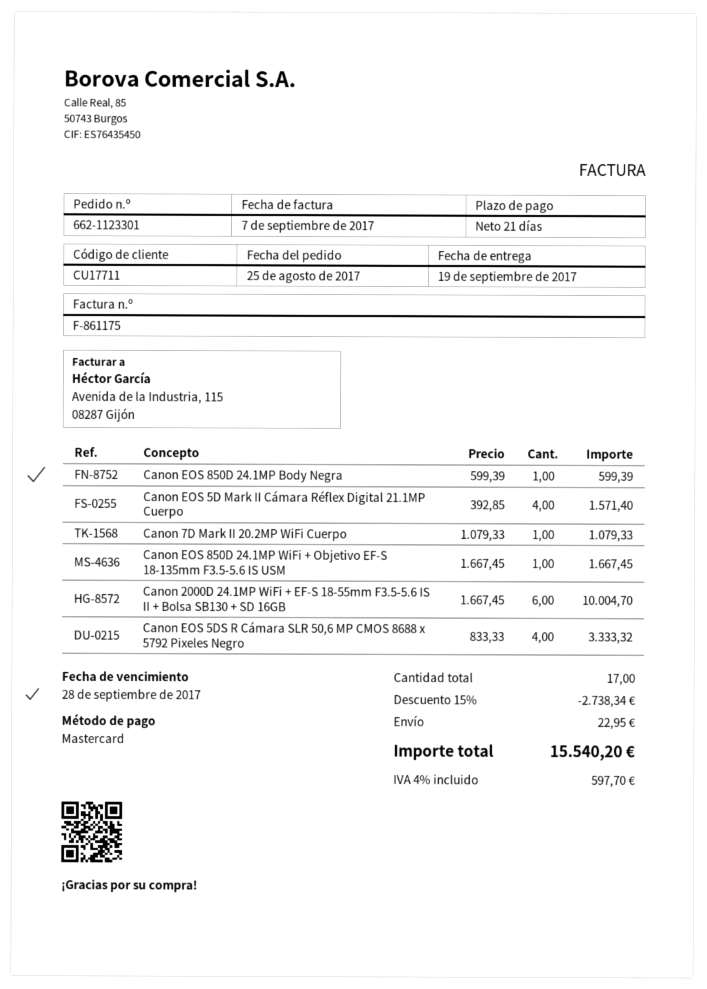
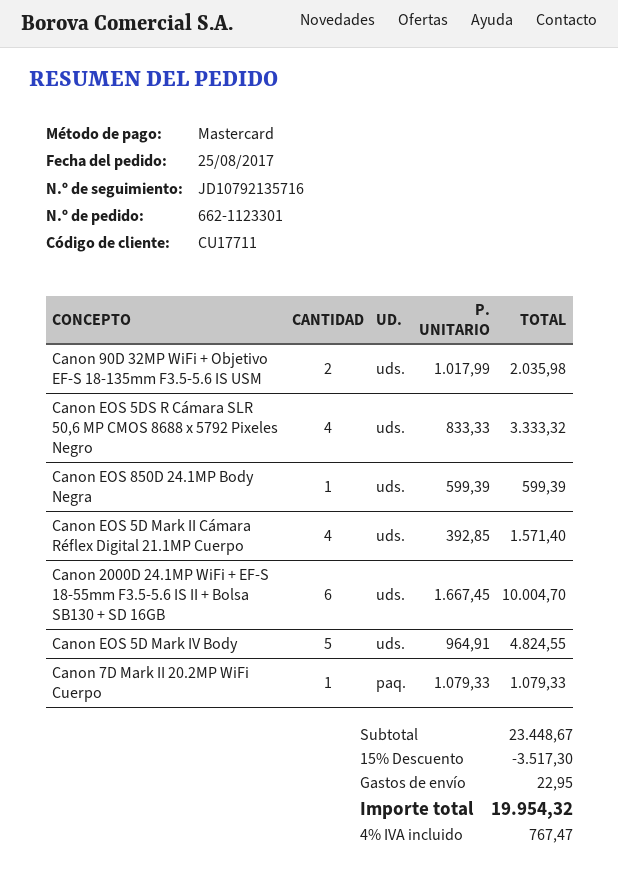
Canon EOS 850D 24.1MP WiFi + Objetivo EF-S 18-135mm F3.5-5.6 IS USM: 1 x 1667.45 = 1667.45 -> none
Canon 90D 32MP WiFi + Objetivo EF-S 18-135mm F3.5-5.6 IS USM: none -> 2 x 1017.99 = 2035.98
Canon EOS 5D Mark IV Body: none -> 5 x 964.91 = 4824.55
discount: 15% = 2738.34 -> 15% = 3517.30
tax: 4% = 597.70 -> 4% = 767.47
total: 15540.20 -> 19954.32

